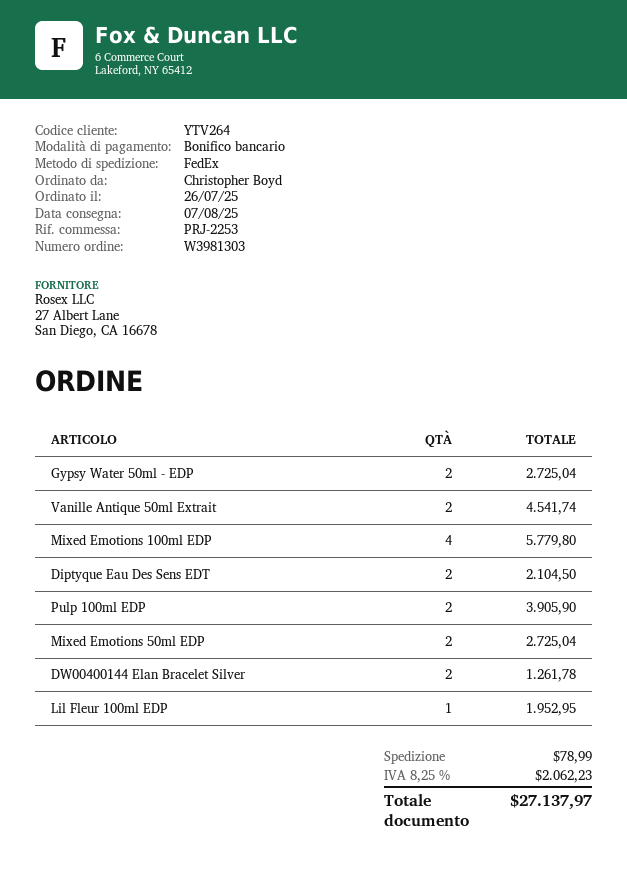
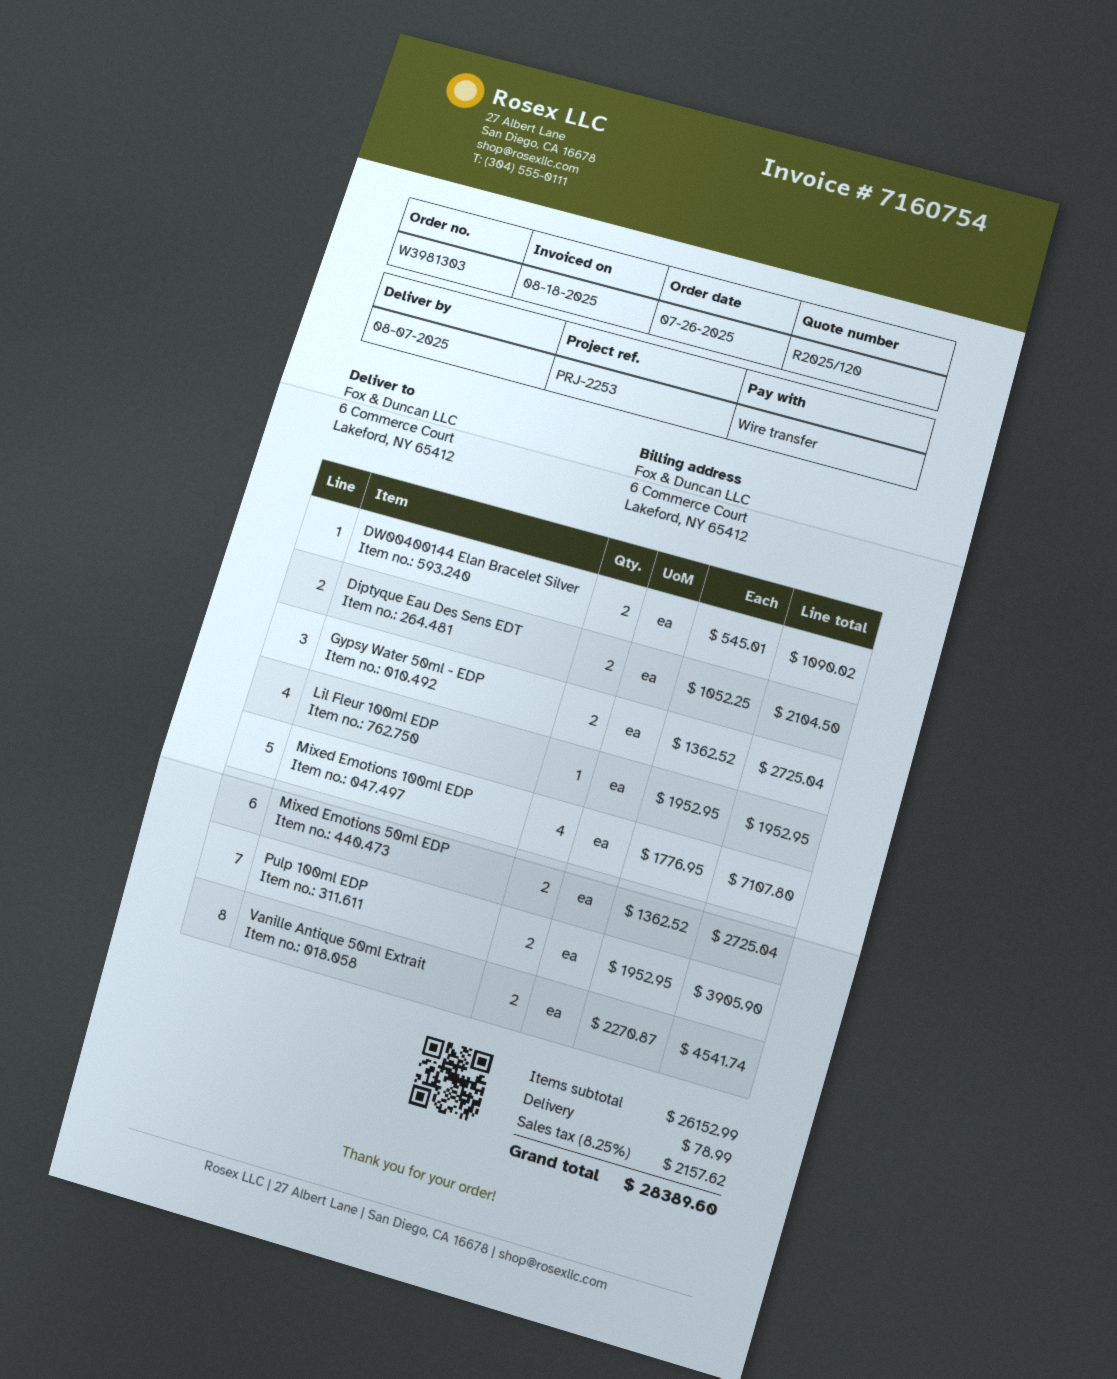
Mixed Emotions 100ml EDP: 4 for 5779.80 -> 4 for 7107.80
DW00400144 Elan Bracelet Silver: 2 for 1261.78 -> 2 for 1090.02
tax: 8.25% = 2062.23 -> 8.25% = 2157.62
total: 27137.97 -> 28389.60

